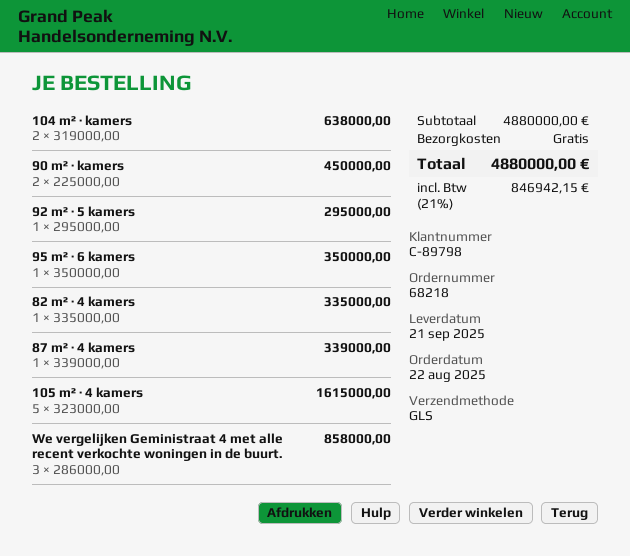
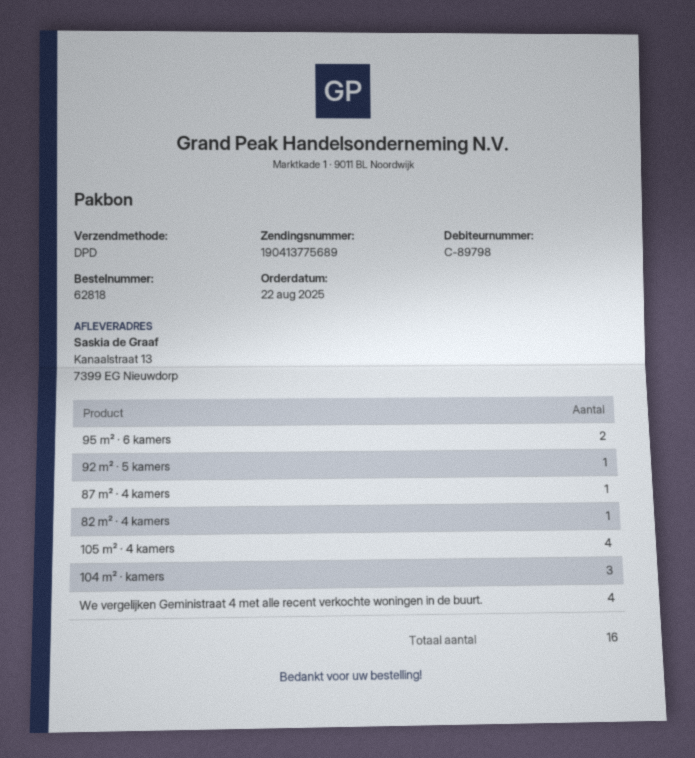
order number: 68218 -> 62818
shipping method: GLS -> DPD
104 m² · kamers: 2 -> 3
90 m² · kamers: 2 -> none
95 m² · 6 kamers: 1 -> 2
105 m² · 4 kamers: 5 -> 4
We vergelijken Geministraat 4 met alle recent verkochte woningen in de buurt.: 3 -> 4

